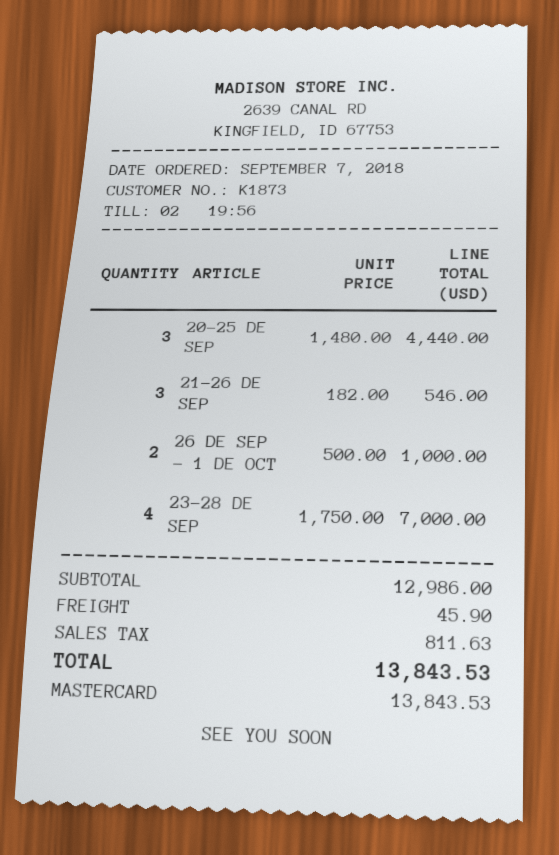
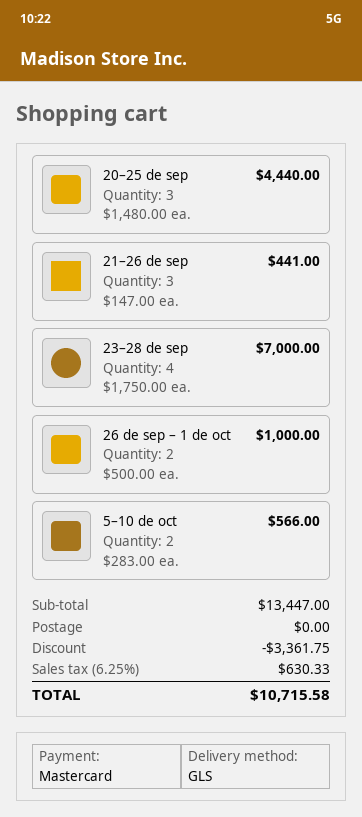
21–26 DE SEP: 3 x 182.00 = 546.00 -> 3 x 147.00 = 441.00
5–10 de oct: none -> 2 x 283.00 = 566.00
subtotal: 12986.00 -> 13447.00
discount: none -> 3361.75
shipping: 45.90 -> 0.00
tax: 811.63 -> 630.33
total: 13843.53 -> 10715.58

